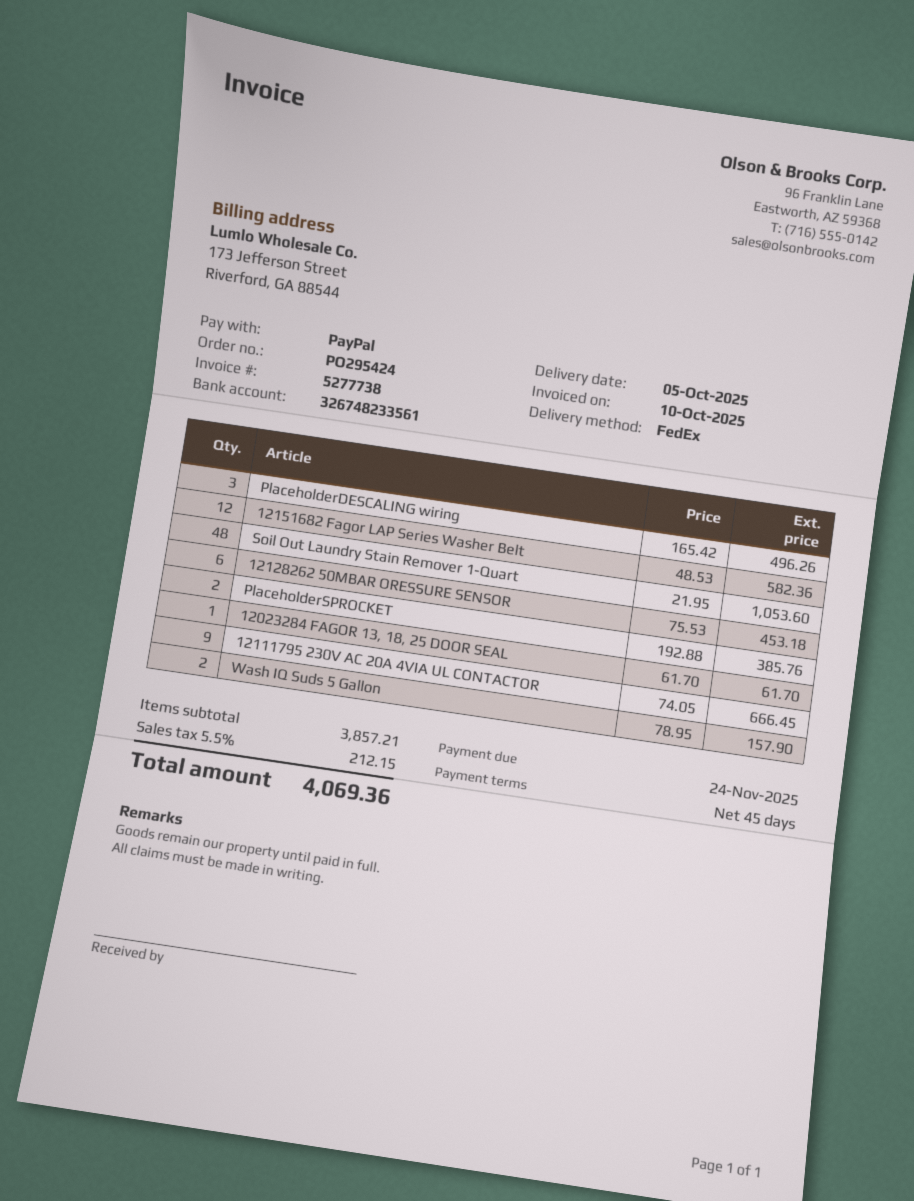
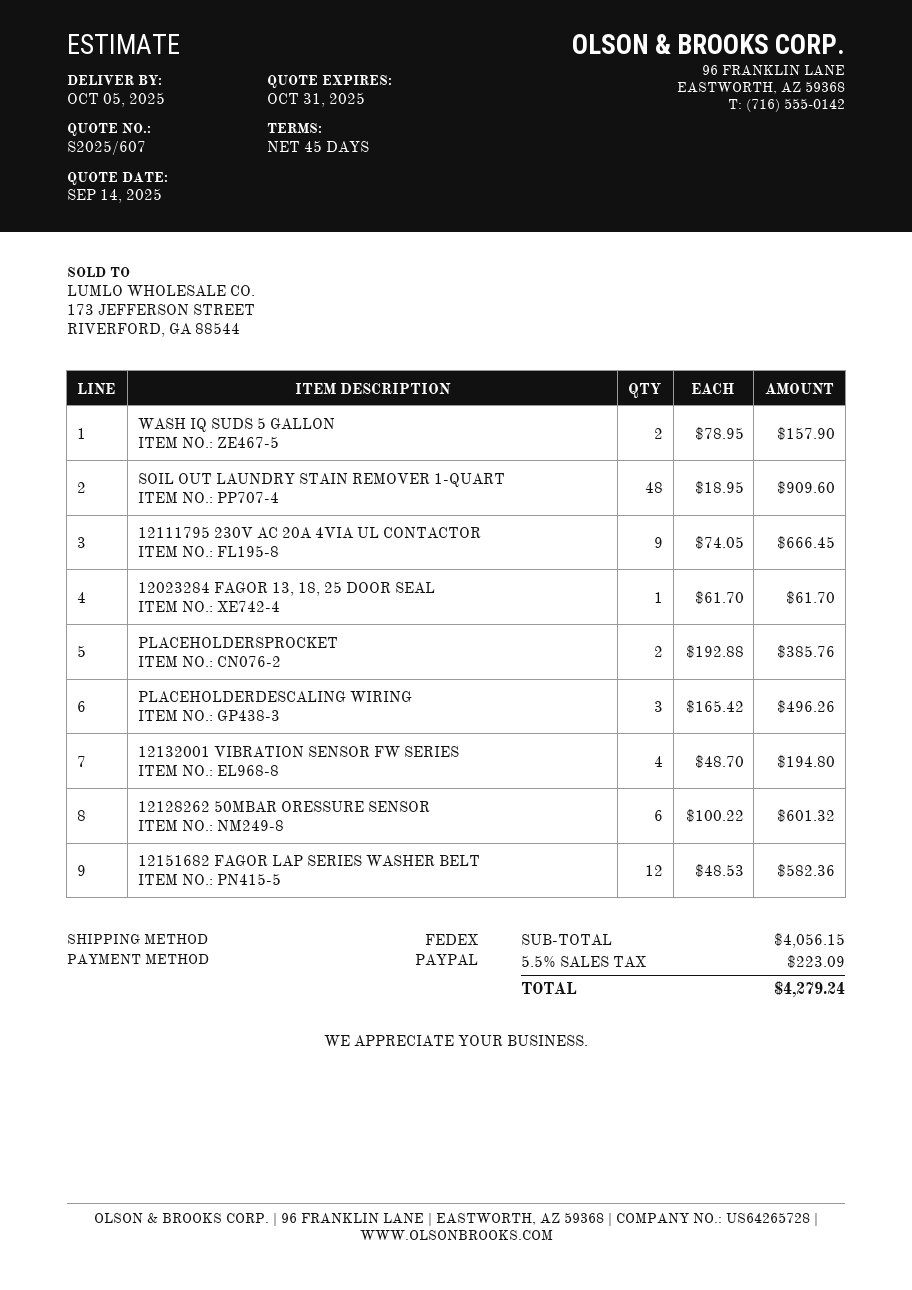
Soil Out Laundry Stain Remover 1-Quart: 48 x 21.95 = 1053.60 -> 48 x 18.95 = 909.60
12128262 50MBAR ORESSURE SENSOR: 6 x 75.53 = 453.18 -> 6 x 100.22 = 601.32
12132001 VIBRATION SENSOR FW SERIES: none -> 4 x 48.70 = 194.80
subtotal: 3857.21 -> 4056.15
tax: 5.5% = 212.15 -> 5.5% = 223.09
total: 4069.36 -> 4279.24

